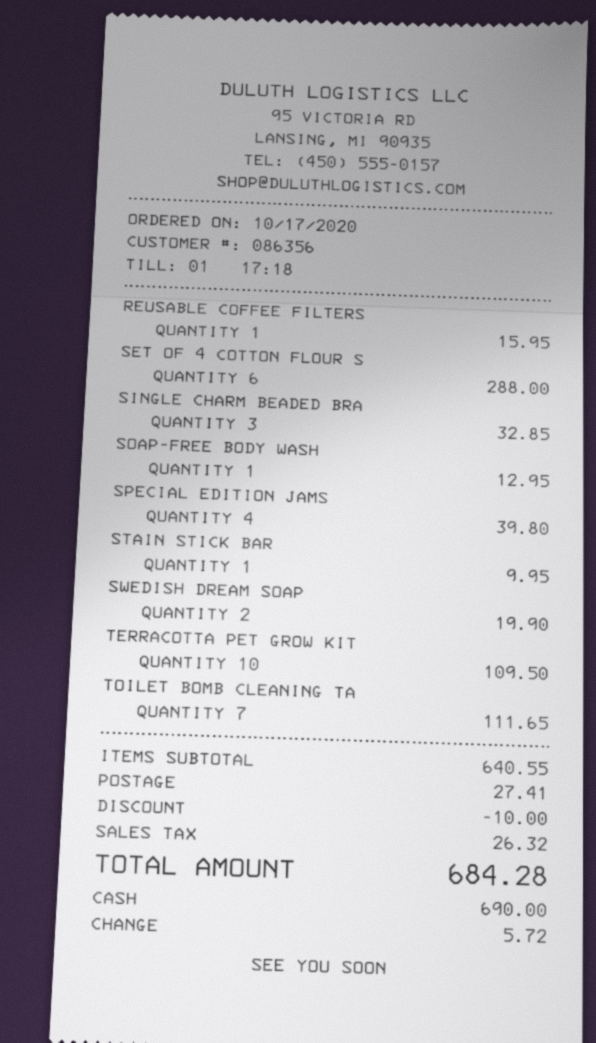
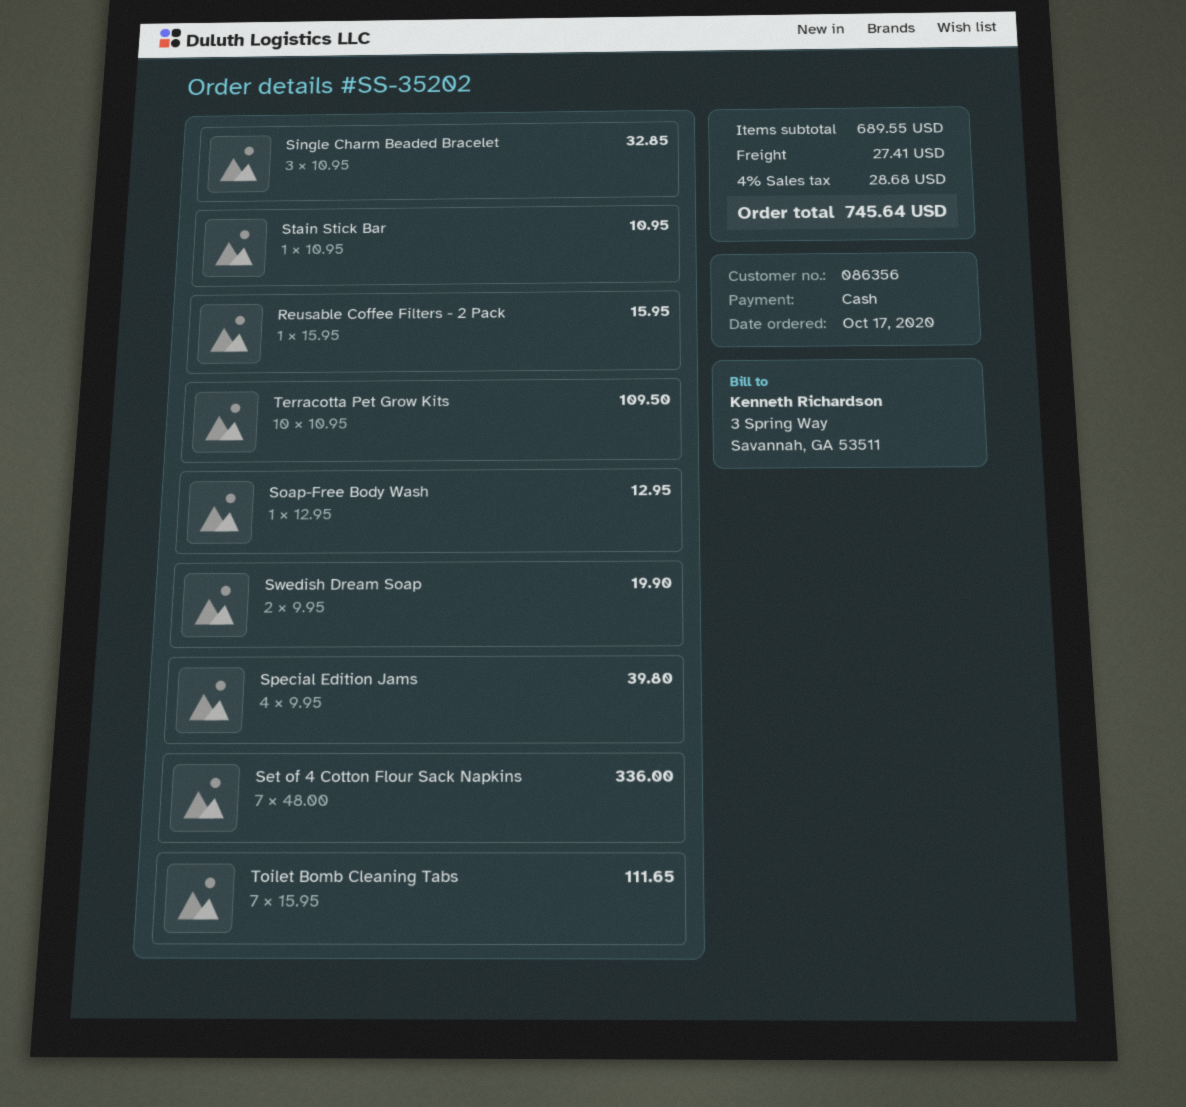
SET OF 4 COTTON FLOUR S: 6 for 288.00 -> 7 for 336.00
STAIN STICK BAR: 1 for 9.95 -> 1 for 10.95
subtotal: 640.55 -> 689.55
discount: 10.00 -> none
tax: 26.32 -> 28.68
total: 684.28 -> 745.64

